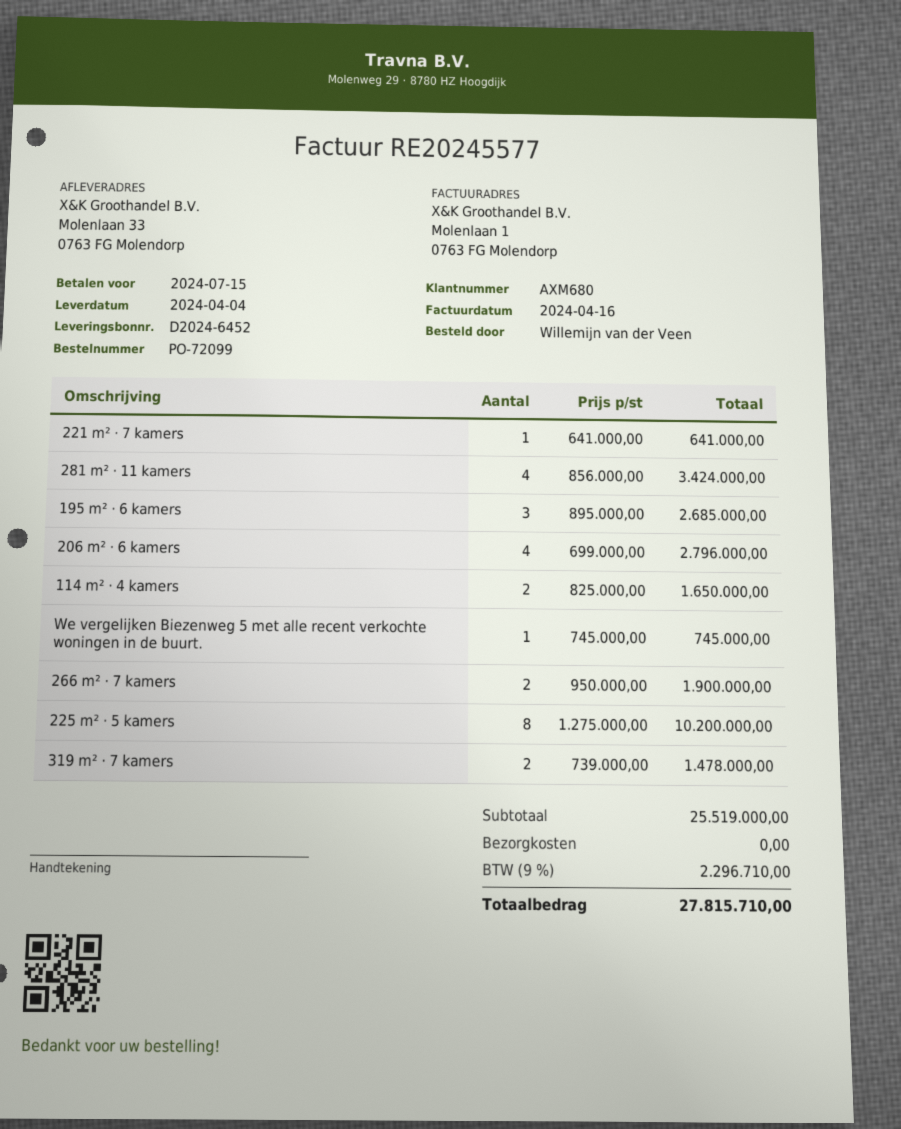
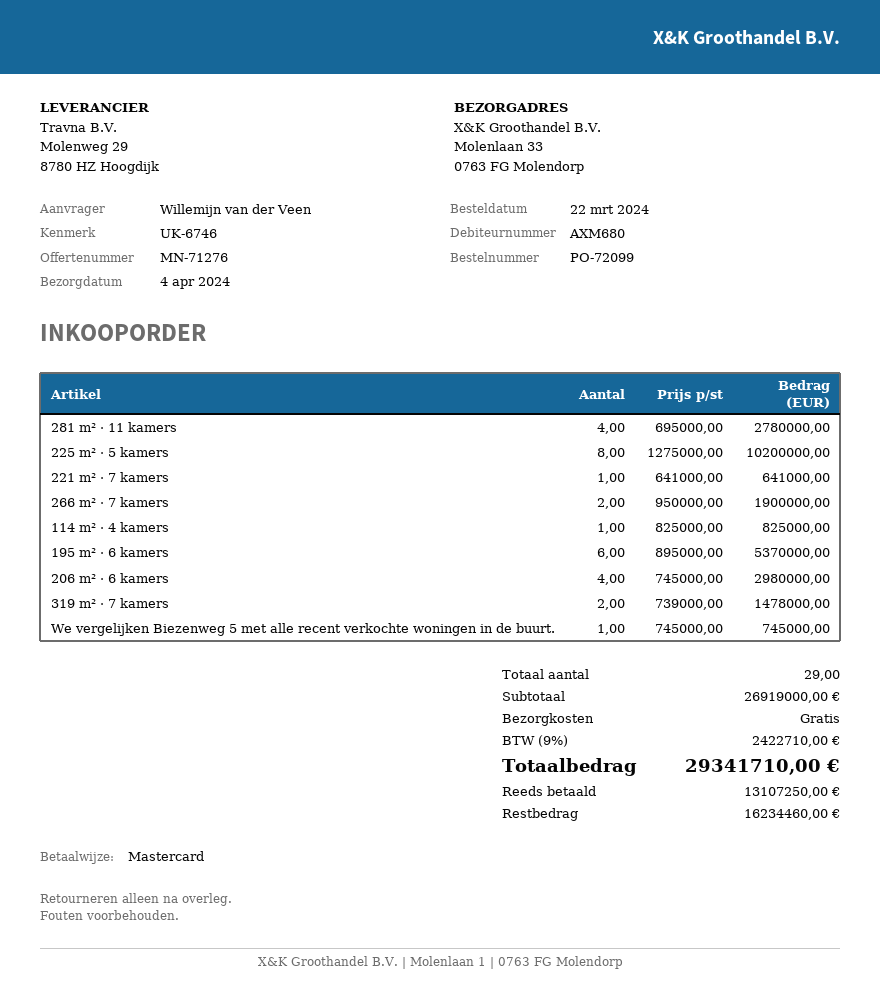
281 m² · 11 kamers: 4 x 856000.00 = 3424000.00 -> 4 x 695000.00 = 2780000.00
195 m² · 6 kamers: 3 x 895000.00 = 2685000.00 -> 6 x 895000.00 = 5370000.00
206 m² · 6 kamers: 4 x 699000.00 = 2796000.00 -> 4 x 745000.00 = 2980000.00
114 m² · 4 kamers: 2 x 825000.00 = 1650000.00 -> 1 x 825000.00 = 825000.00
subtotal: 25519000.00 -> 26919000.00
tax: 9% = 2296710.00 -> 9% = 2422710.00
total: 27815710.00 -> 29341710.00

